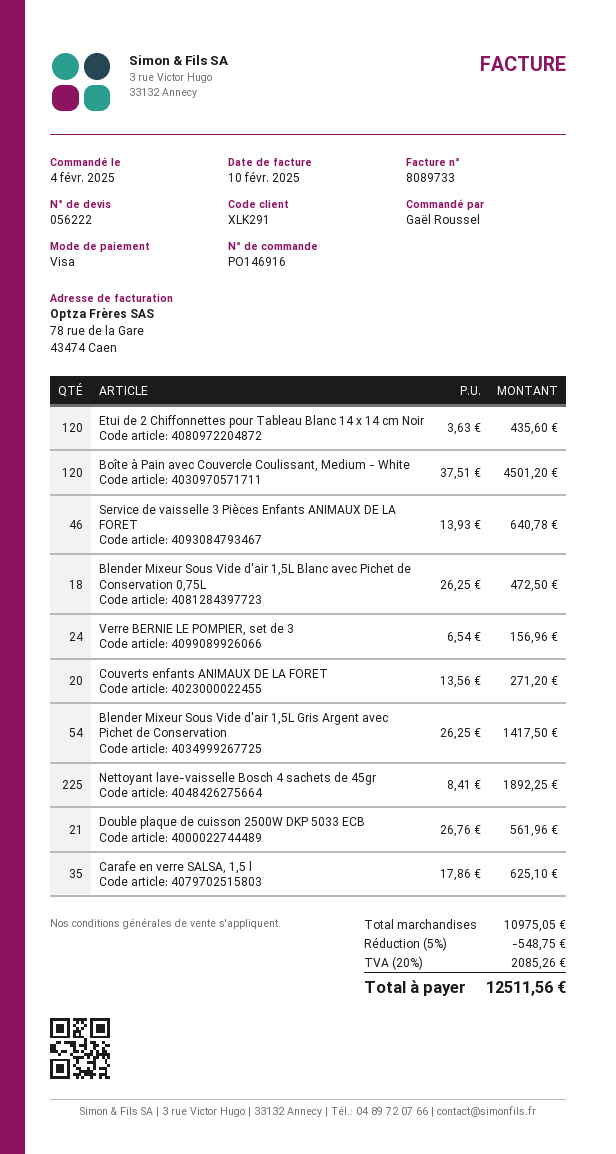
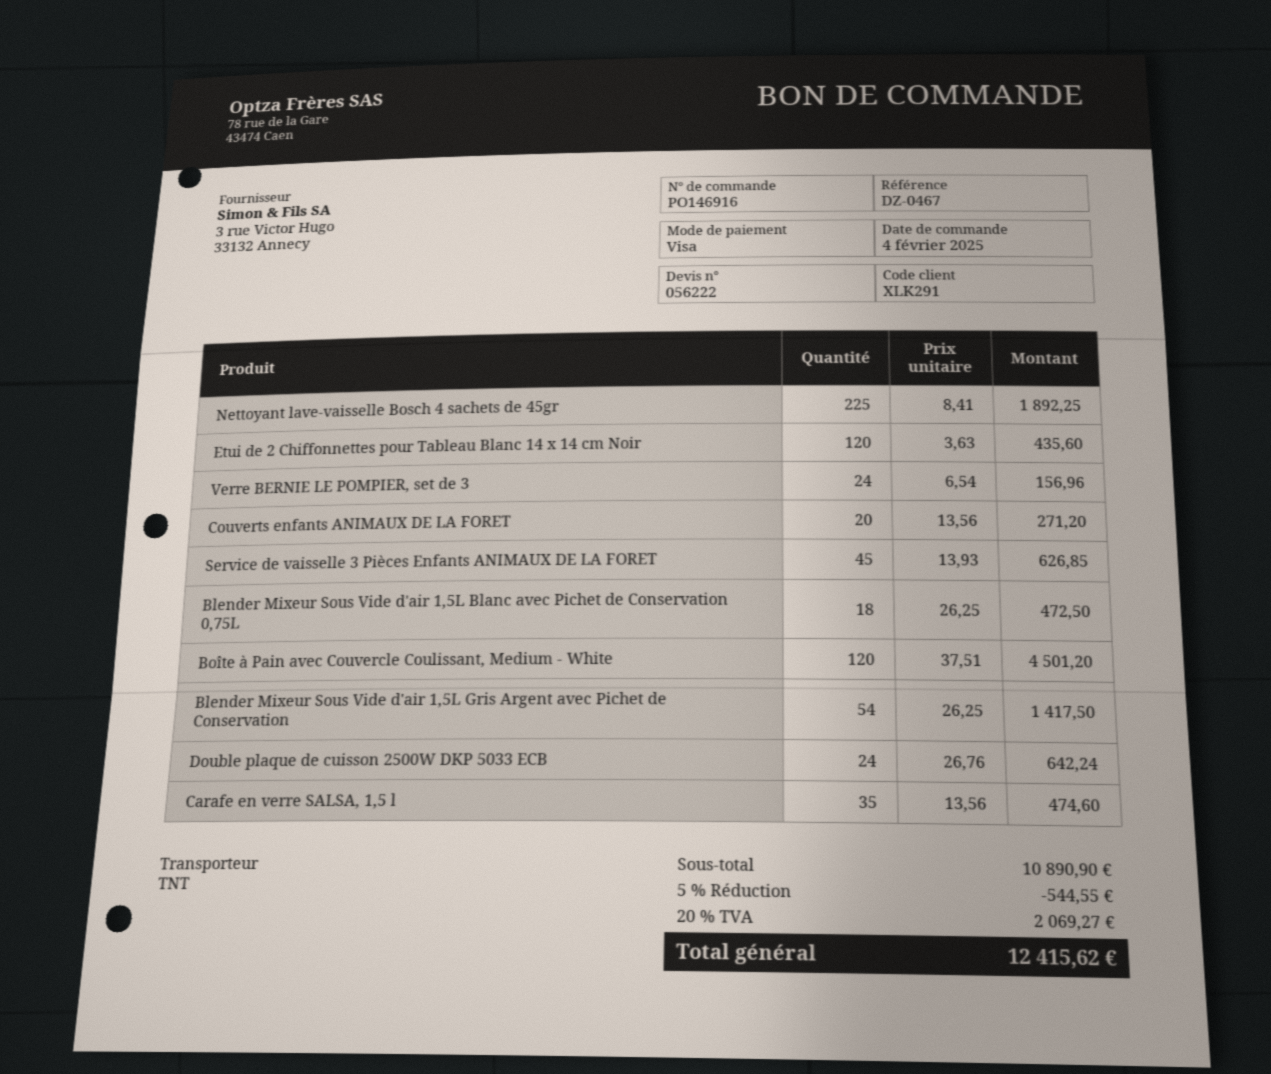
Service de vaisselle 3 Pièces Enfants ANIMAUX DE LA FORET: 46 x 13.93 = 640.78 -> 45 x 13.93 = 626.85
Double plaque de cuisson 2500W DKP 5033 ECB: 21 x 26.76 = 561.96 -> 24 x 26.76 = 642.24
Carafe en verre SALSA, 1,5 l: 35 x 17.86 = 625.10 -> 35 x 13.56 = 474.60
subtotal: 10975.05 -> 10890.90
discount: 5% = 548.75 -> 5% = 544.55
tax: 20% = 2085.26 -> 20% = 2069.27
total: 12511.56 -> 12415.62

